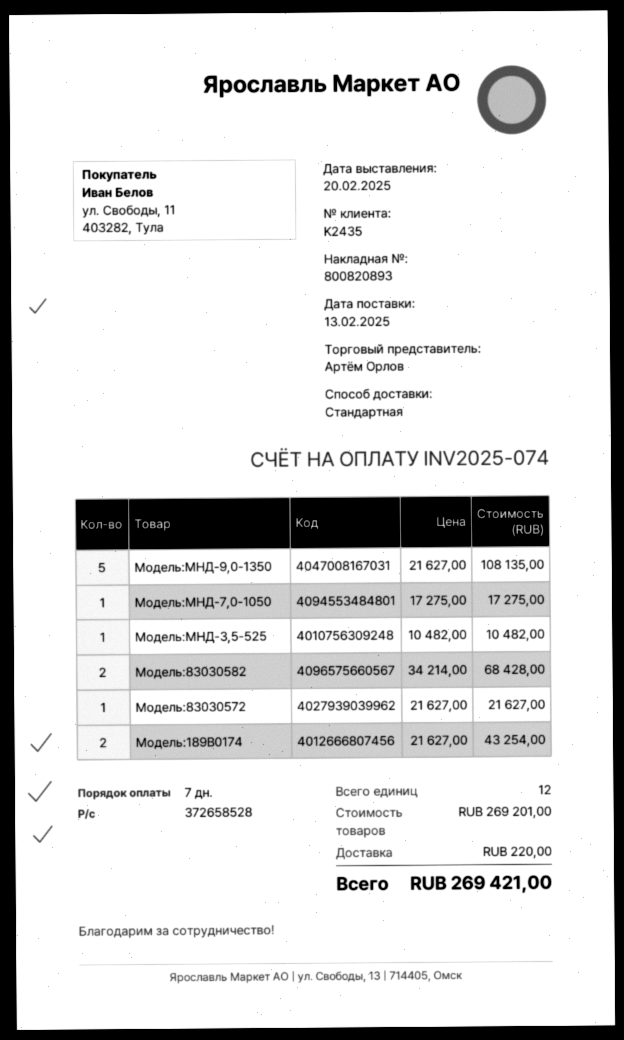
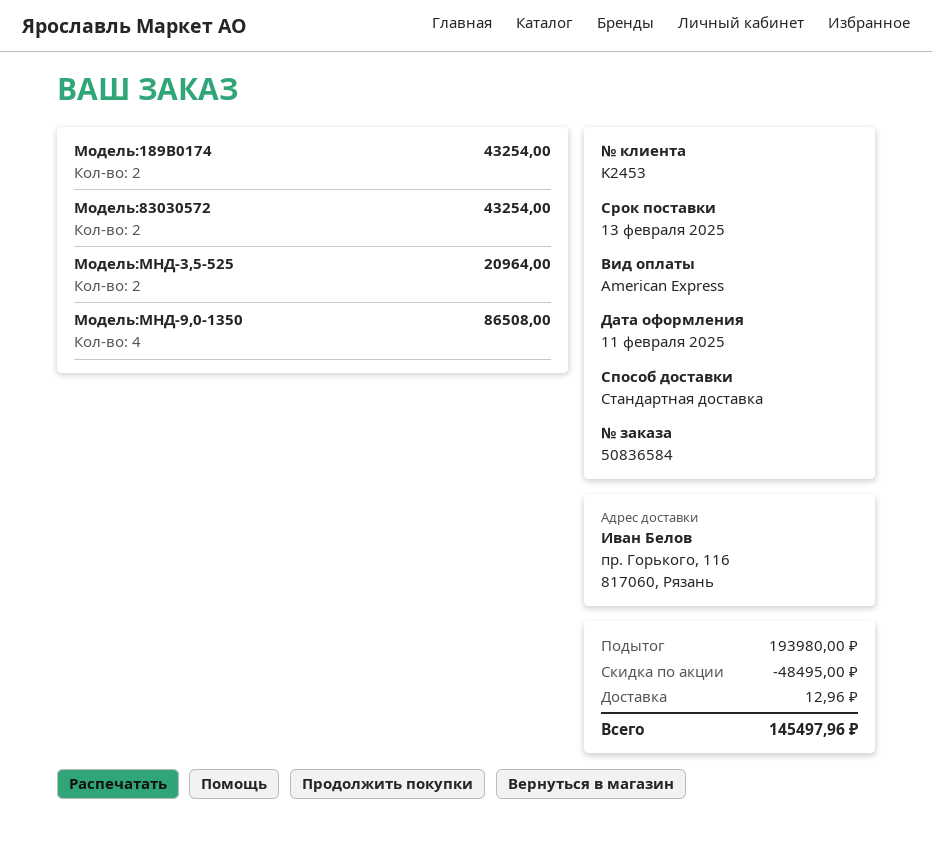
customer number: K2435 -> K2453
Модель:МНД-9,0-1350: 5 for 108135.00 -> 4 for 86508.00
Модель:МНД-7,0-1050: 1 for 17275.00 -> none
Модель:МНД-3,5-525: 1 for 10482.00 -> 2 for 20964.00
Модель:83030582: 2 for 68428.00 -> none
Модель:83030572: 1 for 21627.00 -> 2 for 43254.00
subtotal: 269201.00 -> 193980.00
discount: none -> 48495.00
shipping: 220.00 -> 12.96
total: 269421.00 -> 145497.96

